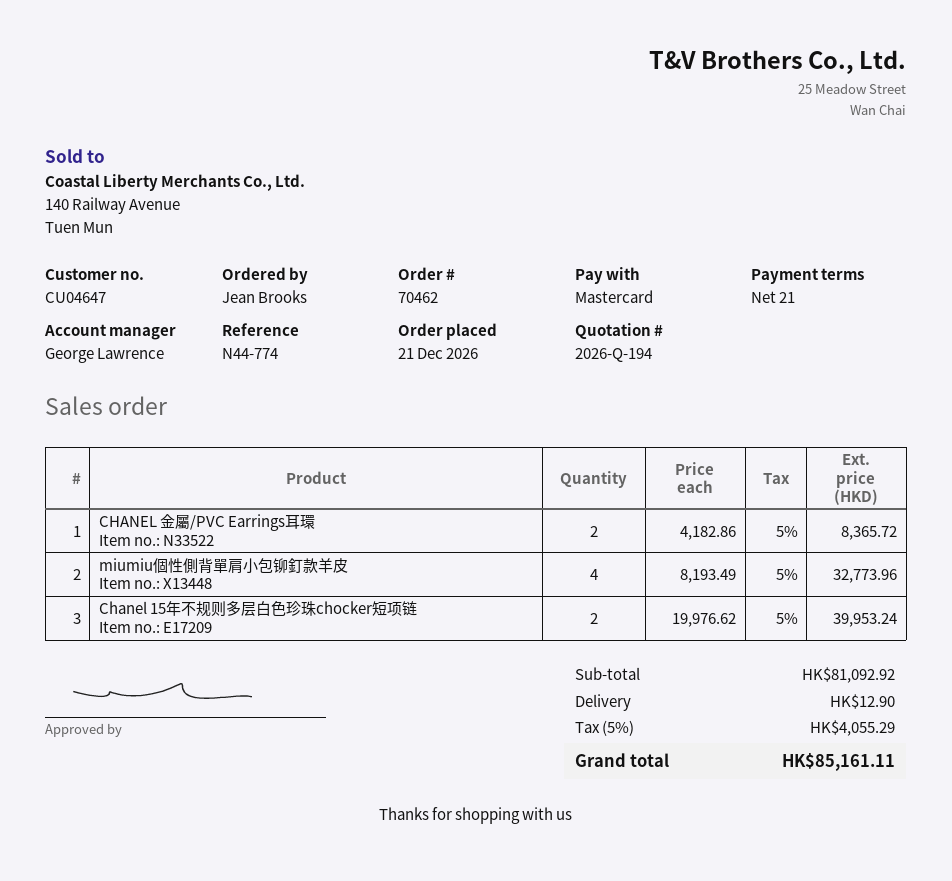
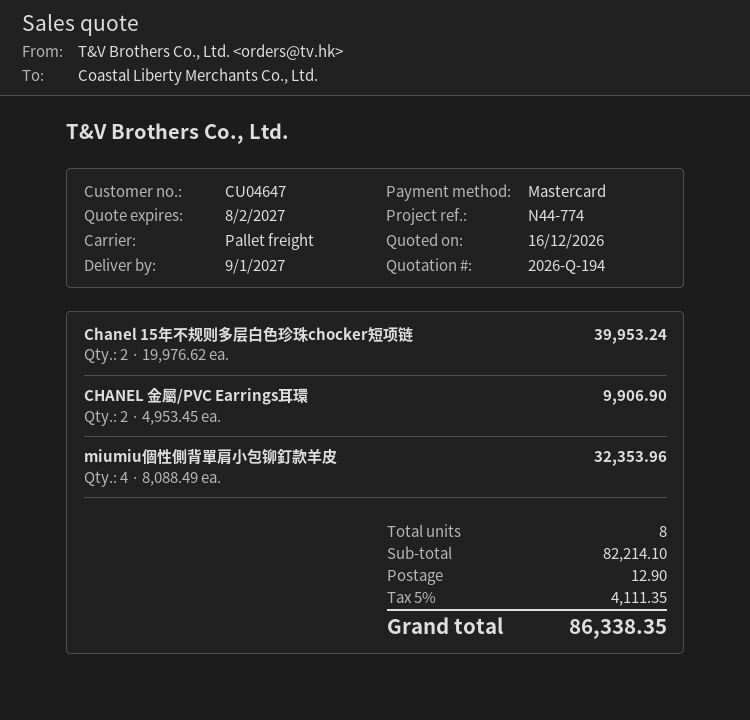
CHANEL 金屬/PVC Earrings耳環: 2 x 4182.86 = 8365.72 -> 2 x 4953.45 = 9906.90
miumiu個性側背單肩小包铆釘款羊皮: 4 x 8193.49 = 32773.96 -> 4 x 8088.49 = 32353.96
subtotal: 81092.92 -> 82214.10
tax: 5% = 4055.29 -> 5% = 4111.35
total: 85161.11 -> 86338.35

